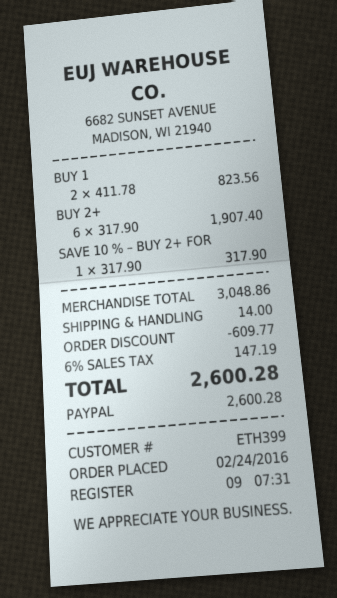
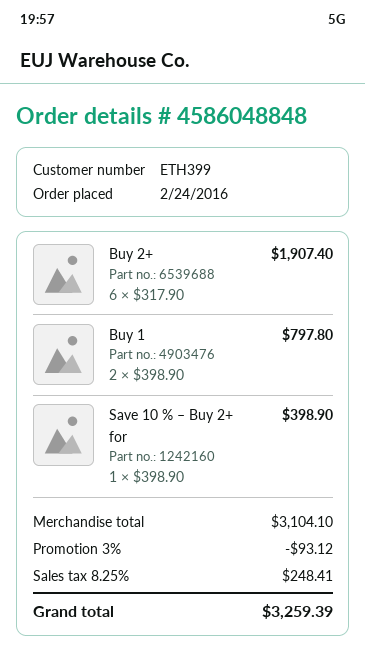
BUY 1: 2 x 411.78 = 823.56 -> 2 x 398.90 = 797.80
SAVE 10 % – BUY 2+ FOR: 1 x 317.90 = 317.90 -> 1 x 398.90 = 398.90
subtotal: 3048.86 -> 3104.10
discount: 609.77 -> 93.12
shipping: 14.00 -> none
tax: 6% = 147.19 -> 8.25% = 248.41
total: 2600.28 -> 3259.39

